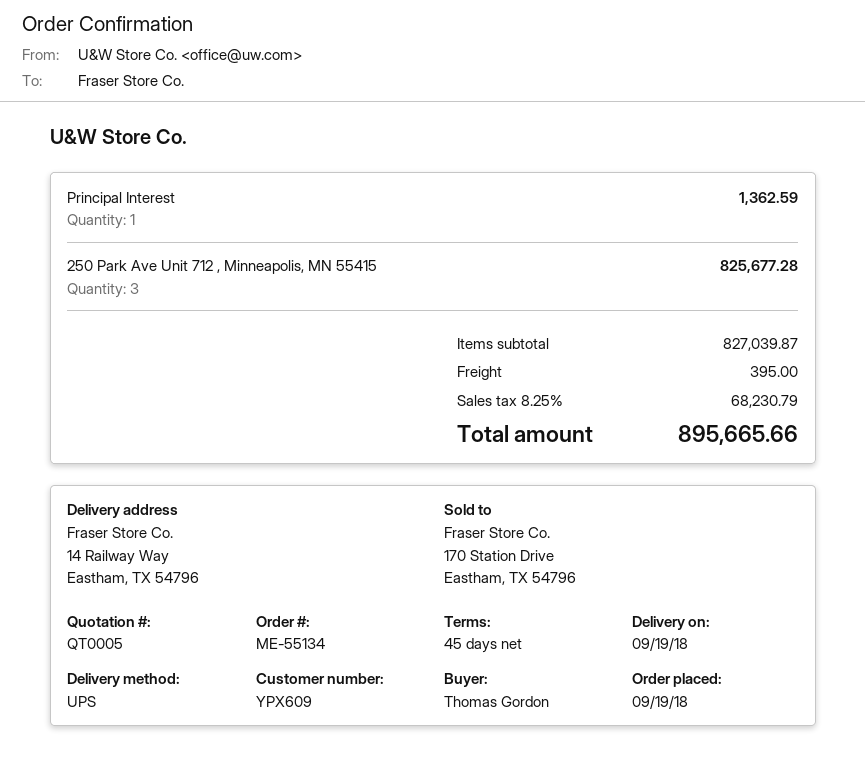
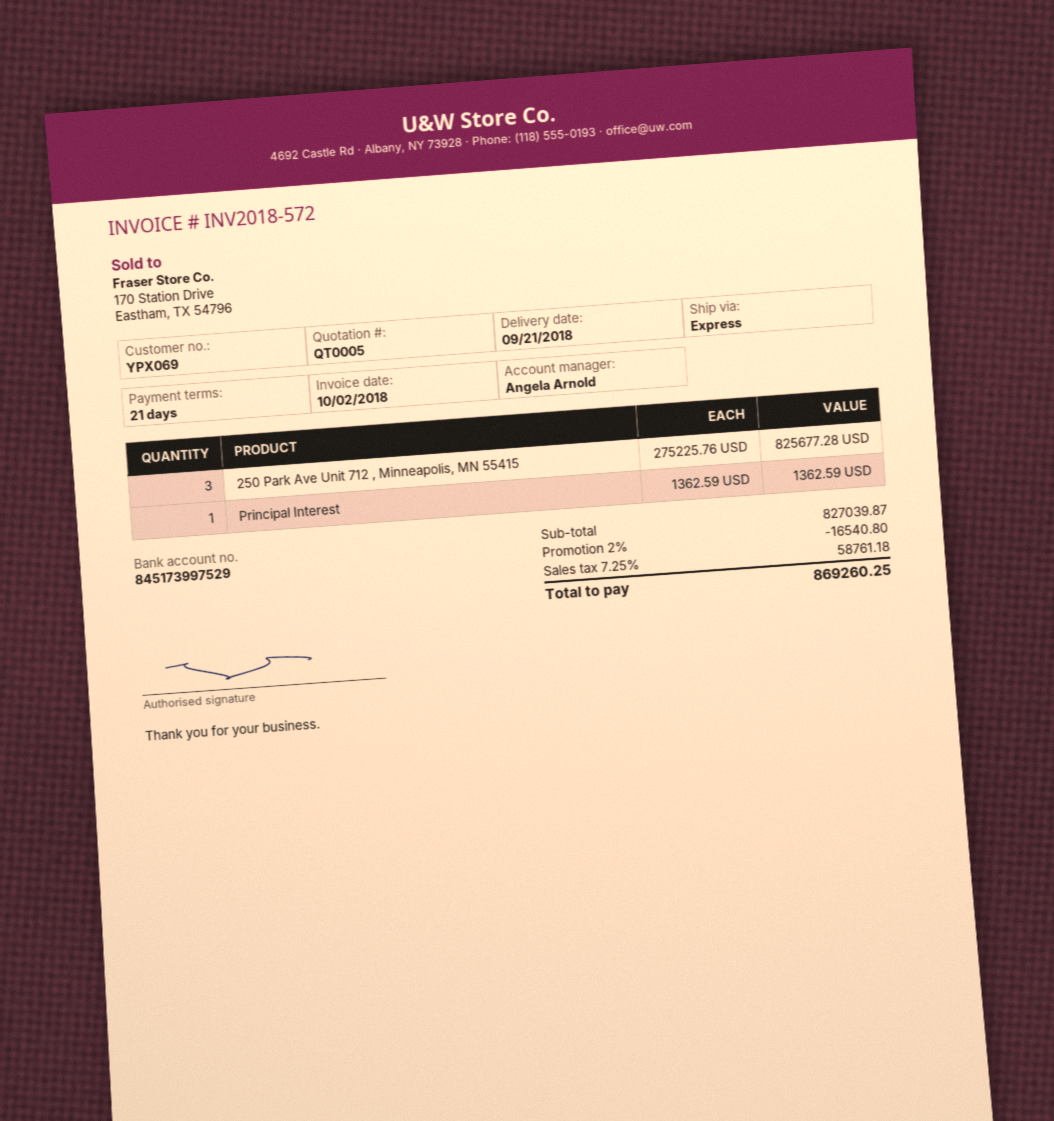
delivery date: 2018-09-19 -> 2018-09-21
payment terms: 45 days -> 21 days
customer number: YPX609 -> YPX069
shipping method: UPS -> express
discount: none -> 2% = 16540.80
shipping: 395.00 -> none
tax: 8.25% = 68230.79 -> 7.25% = 58761.18
total: 895665.66 -> 869260.25

